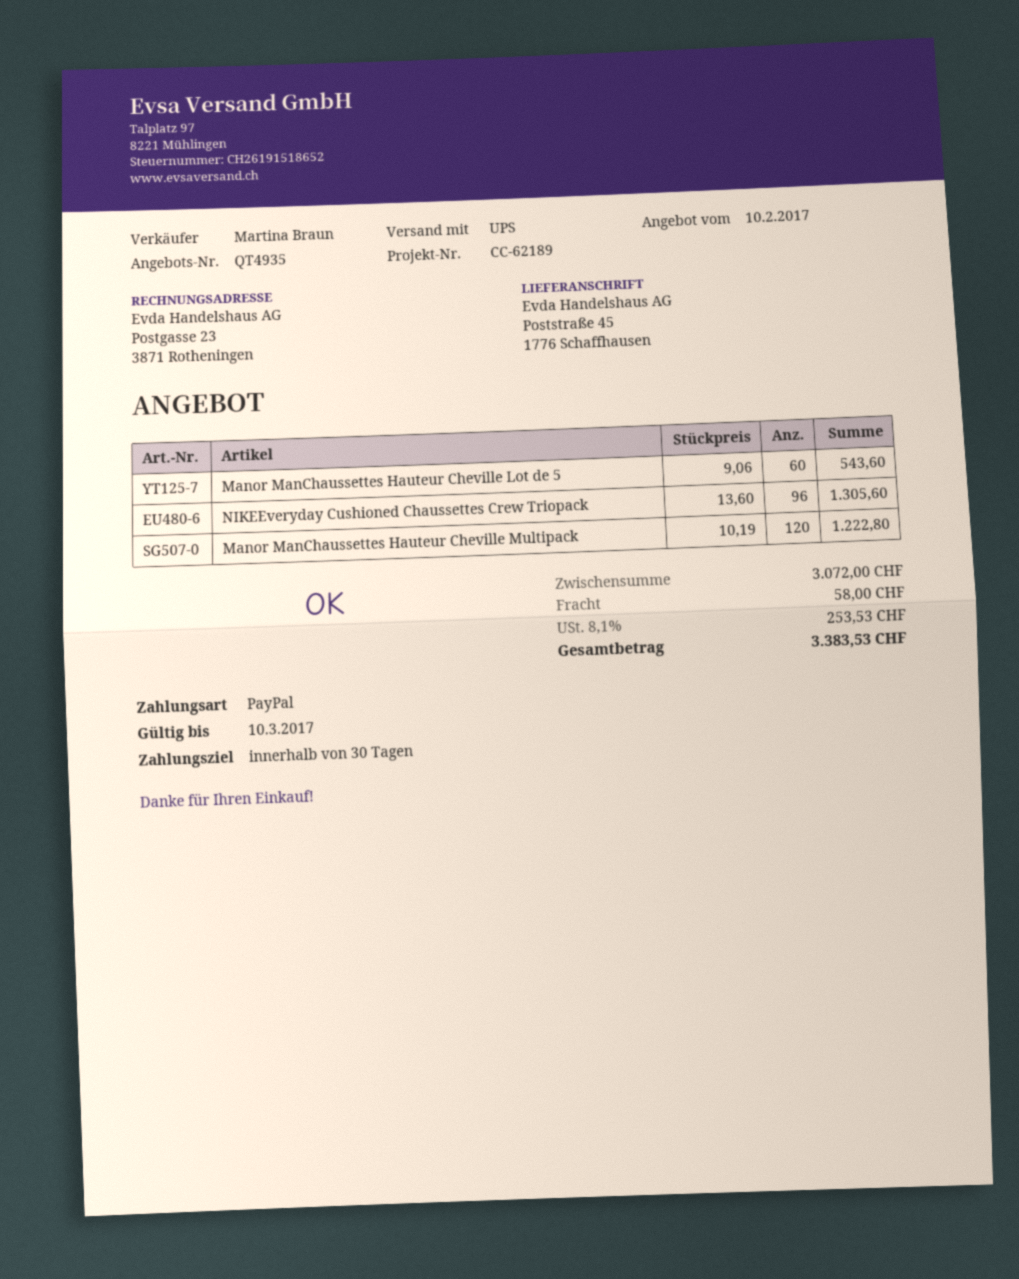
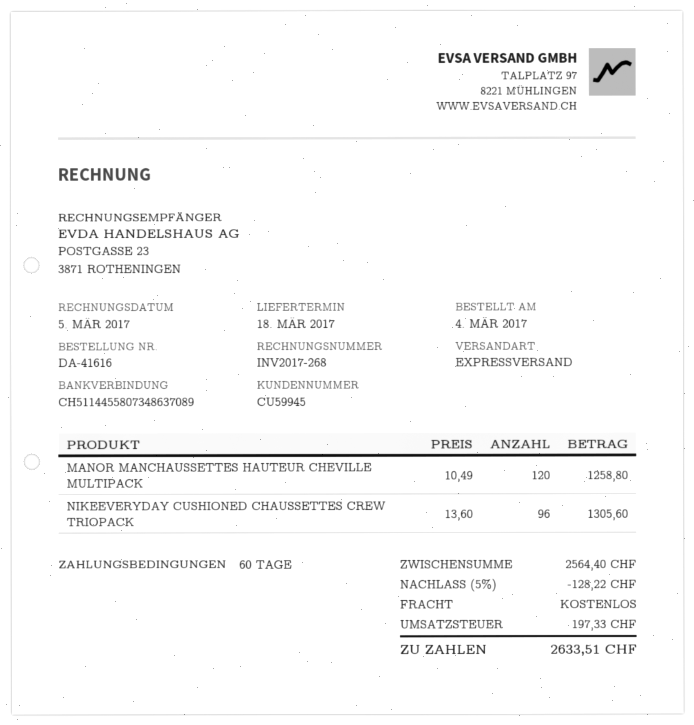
payment terms: 30 days -> 60 days
shipping method: UPS -> express
Manor ManChaussettes Hauteur Cheville Lot de 5: 60 x 9.06 = 543.60 -> none
Manor ManChaussettes Hauteur Cheville Multipack: 120 x 10.19 = 1222.80 -> 120 x 10.49 = 1258.80
subtotal: 3072.00 -> 2564.40
discount: none -> 5% = 128.22
shipping: 58.00 -> 0.00
tax: 253.53 -> 197.33
total: 3383.53 -> 2633.51

